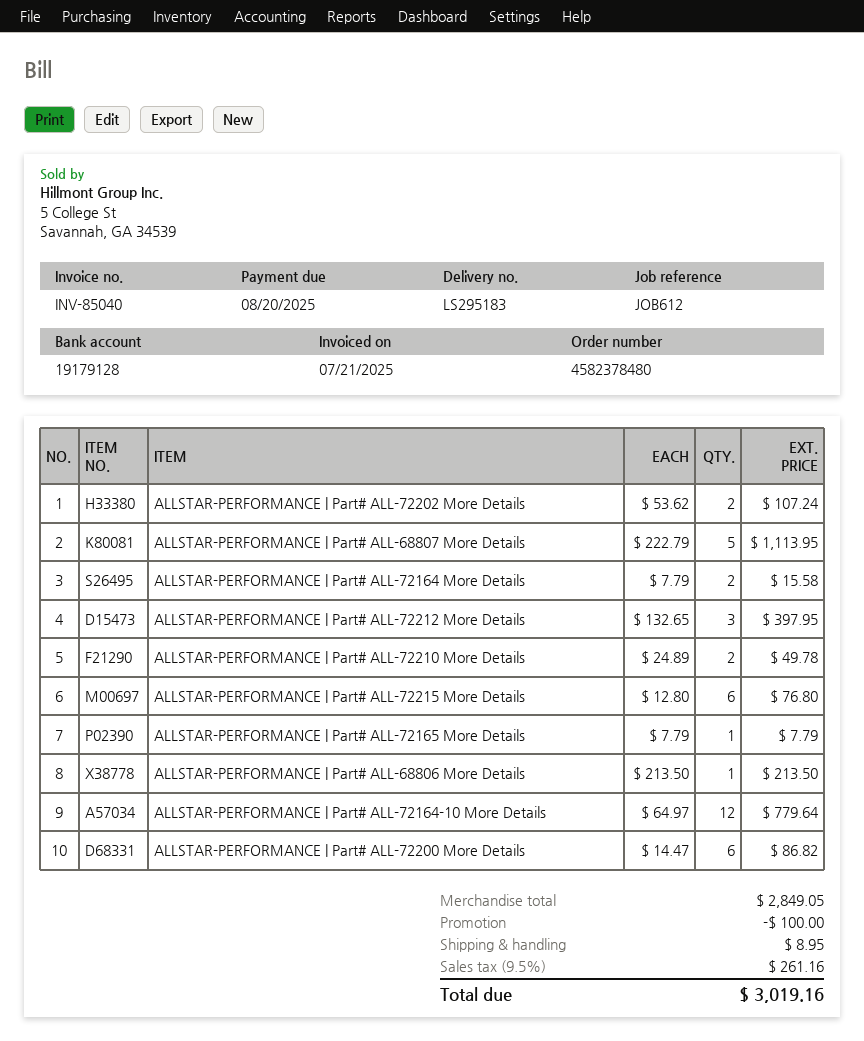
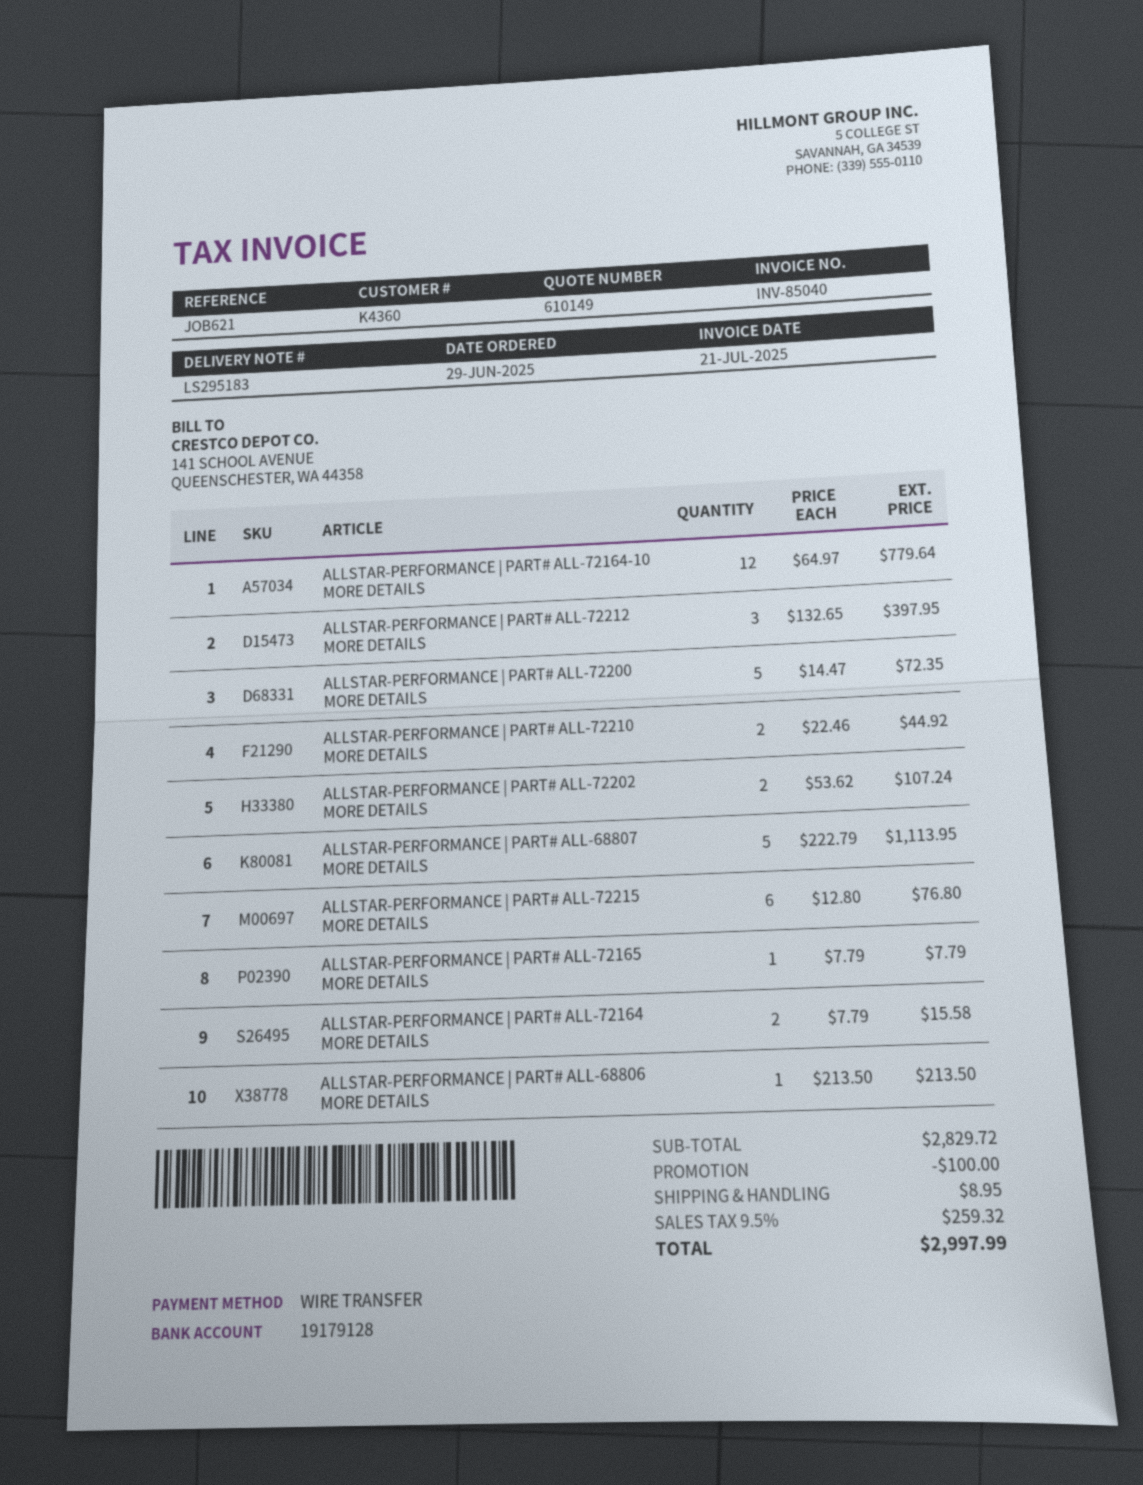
reference: JOB612 -> JOB621
ALLSTAR-PERFORMANCE | Part# ALL-72210 More Details: 2 x 24.89 = 49.78 -> 2 x 22.46 = 44.92
ALLSTAR-PERFORMANCE | Part# ALL-72200 More Details: 6 x 14.47 = 86.82 -> 5 x 14.47 = 72.35
subtotal: 2849.05 -> 2829.72
tax: 9.5% = 261.16 -> 9.5% = 259.32
total: 3019.16 -> 2997.99

